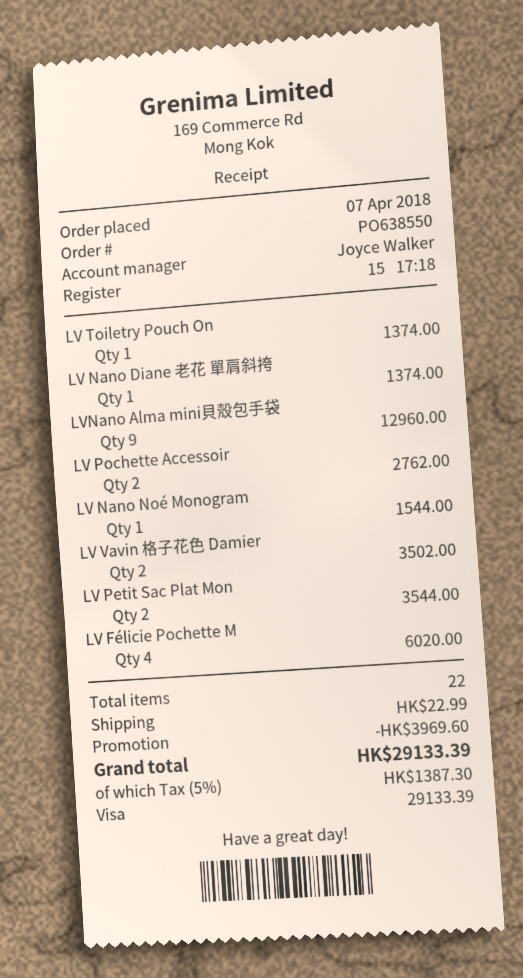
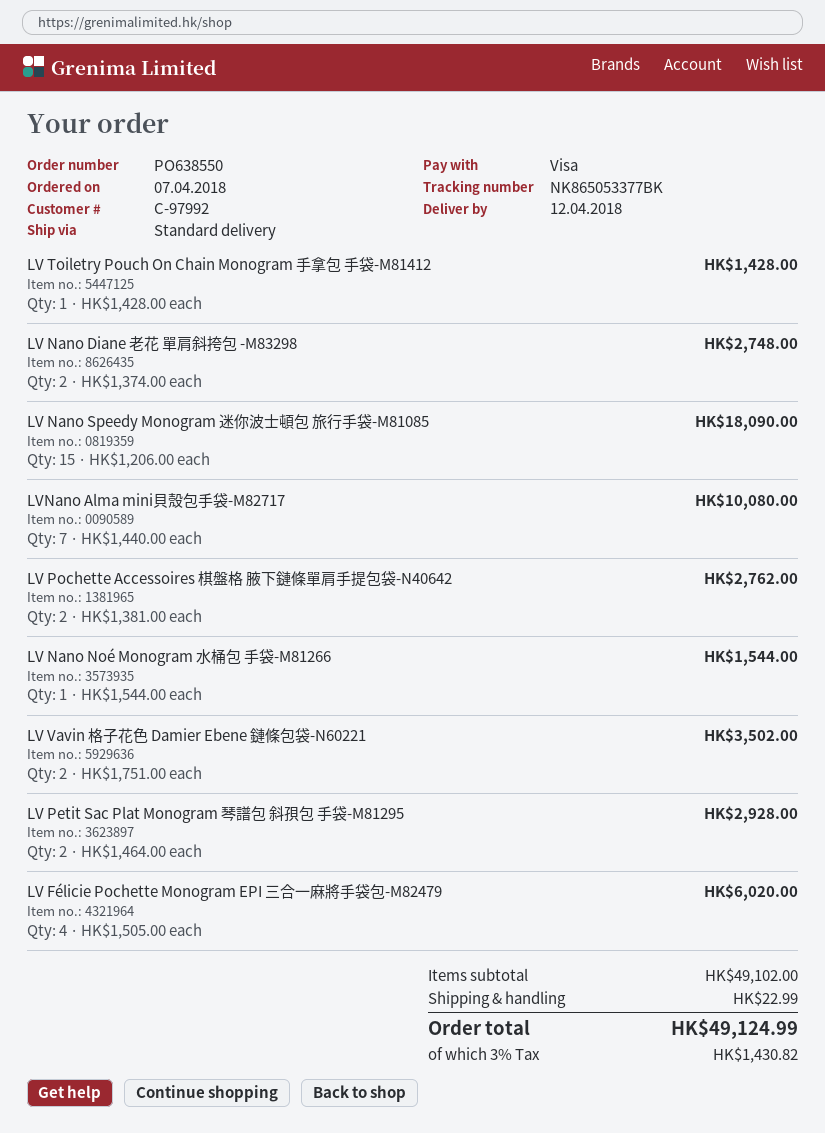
LV Toiletry Pouch On: 1 for 1374.00 -> 1 for 1428.00
LV Nano Diane 老花 單肩斜挎: 1 for 1374.00 -> 2 for 2748.00
LVNano Alma mini貝殼包手袋: 9 for 12960.00 -> 7 for 10080.00
LV Petit Sac Plat Mon: 2 for 3544.00 -> 2 for 2928.00
LV Nano Speedy Monogram 迷你波士頓包 旅行手袋-M81085: none -> 15 for 18090.00
discount: 3969.60 -> none
tax: 5% = 1387.30 -> 3% = 1430.82
total: 29133.39 -> 49124.99

